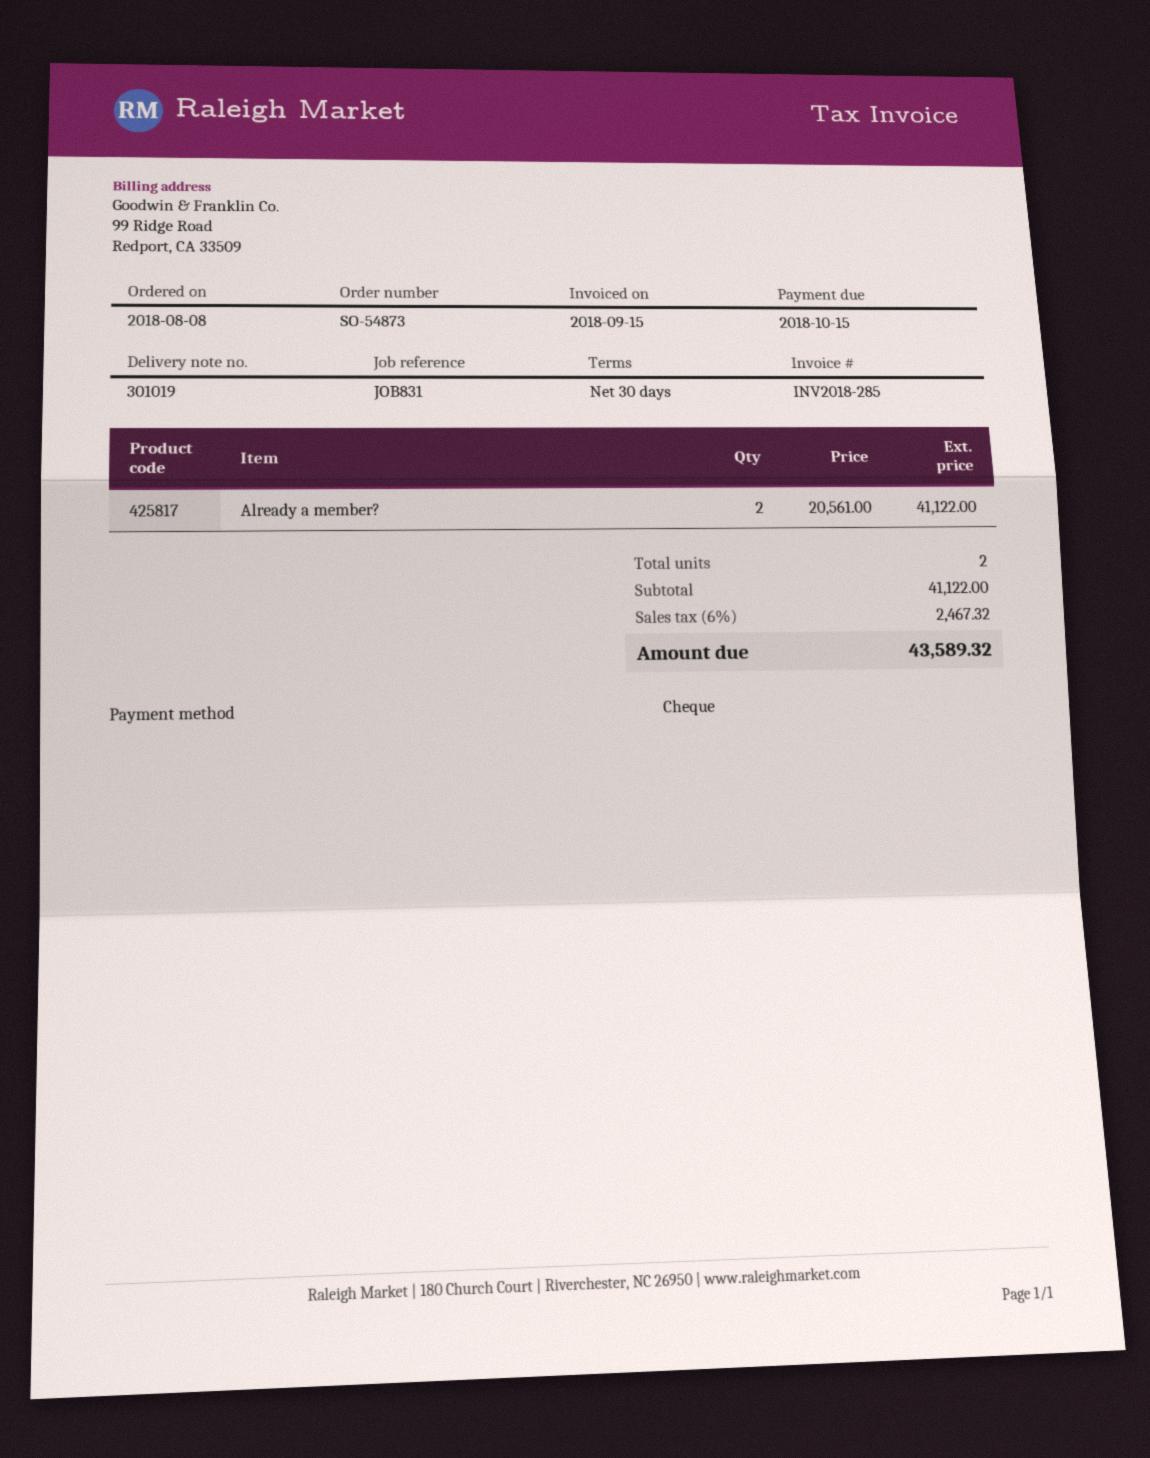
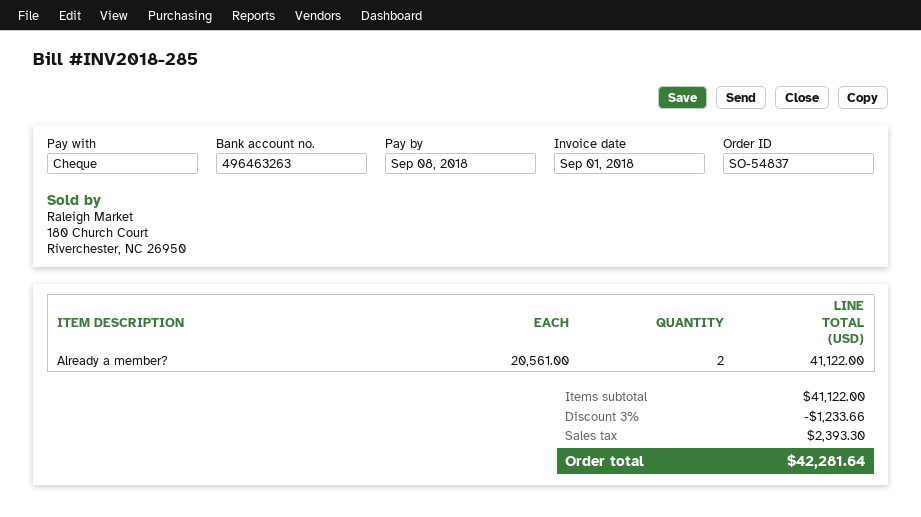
order number: SO-54873 -> SO-54837
invoice date: 2018-09-15 -> 2018-09-01
due date: 2018-10-15 -> 2018-09-08
discount: none -> 3% = 1233.66
tax: 2467.32 -> 2393.30
total: 43589.32 -> 42281.64

